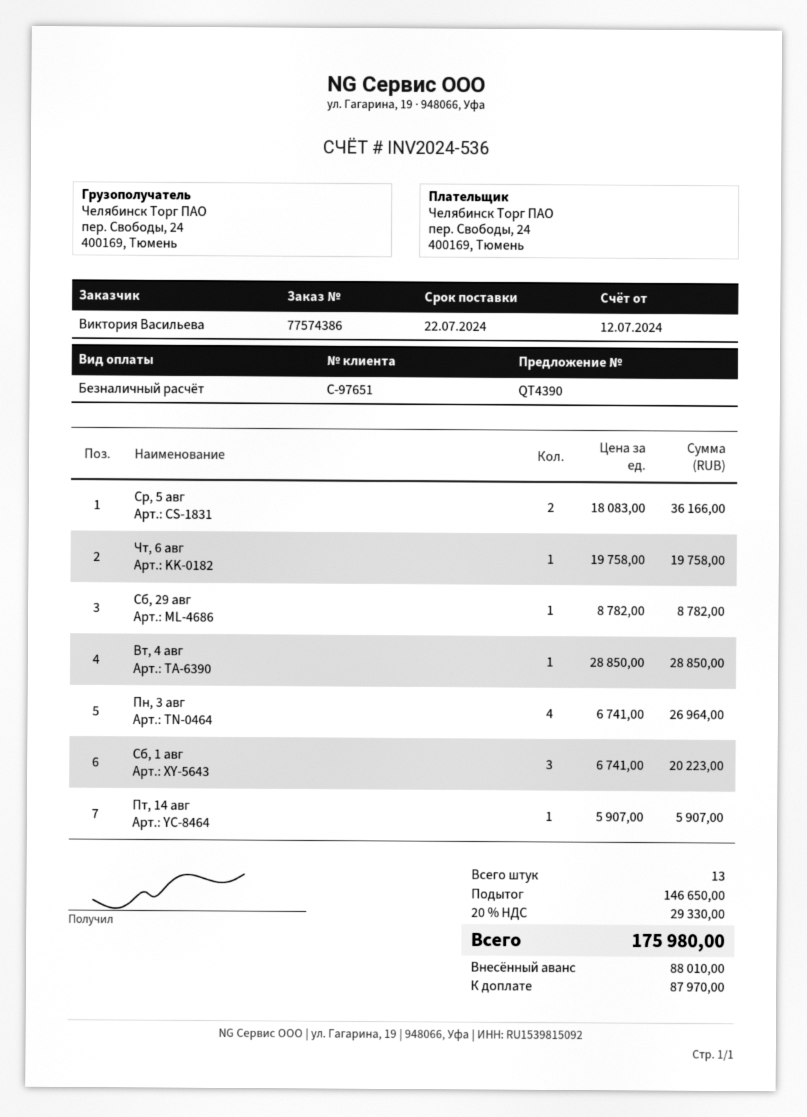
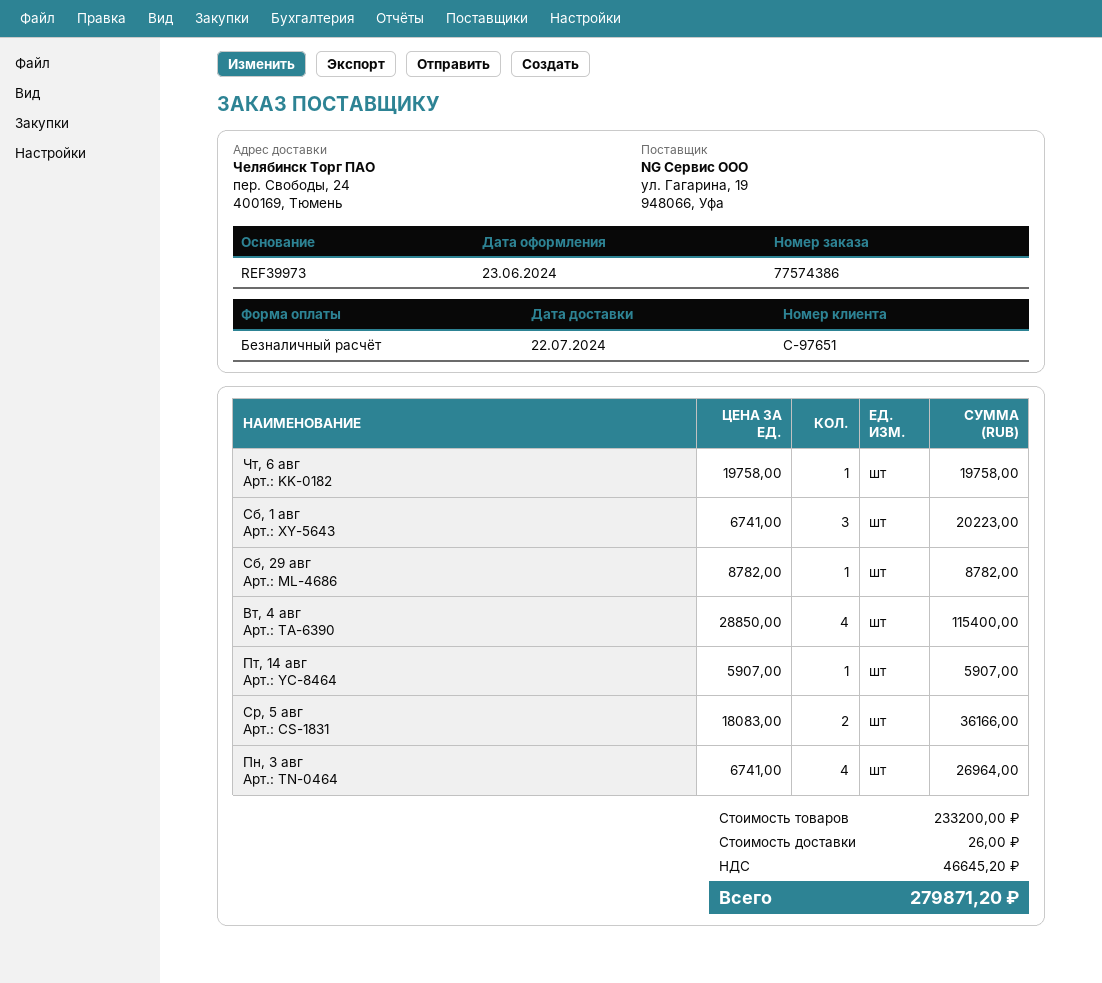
Вт, 4 авг: 1 x 28850.00 = 28850.00 -> 4 x 28850.00 = 115400.00
subtotal: 146650.00 -> 233200.00
shipping: none -> 26.00
tax: 29330.00 -> 46645.20
total: 175980.00 -> 279871.20

